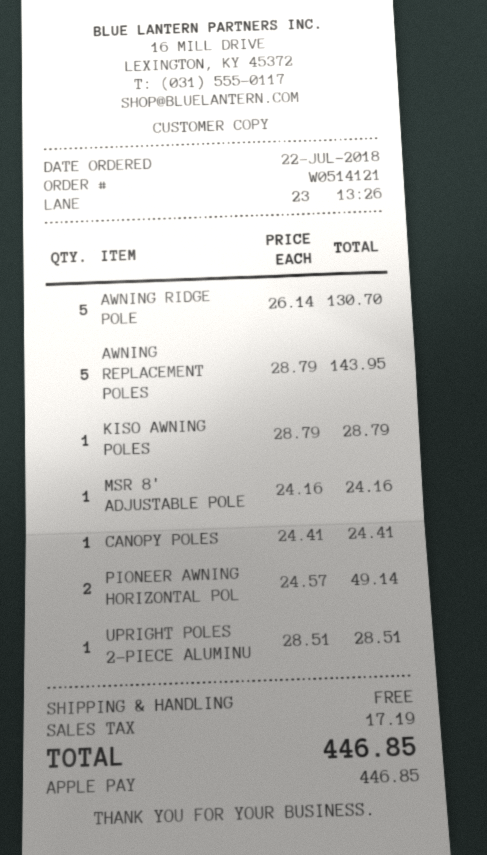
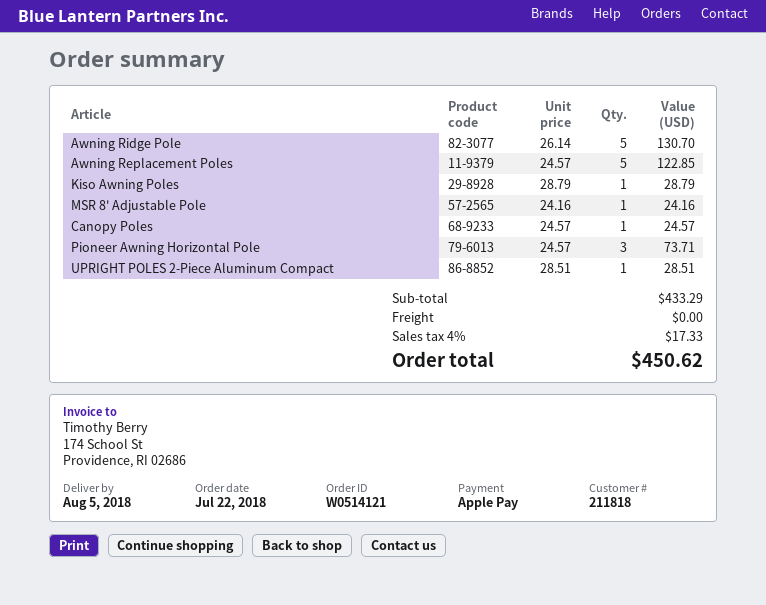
AWNING REPLACEMENT POLES: 5 x 28.79 = 143.95 -> 5 x 24.57 = 122.85
CANOPY POLES: 1 x 24.41 = 24.41 -> 1 x 24.57 = 24.57
PIONEER AWNING HORIZONTAL POL: 2 x 24.57 = 49.14 -> 3 x 24.57 = 73.71
tax: 17.19 -> 17.33
total: 446.85 -> 450.62

